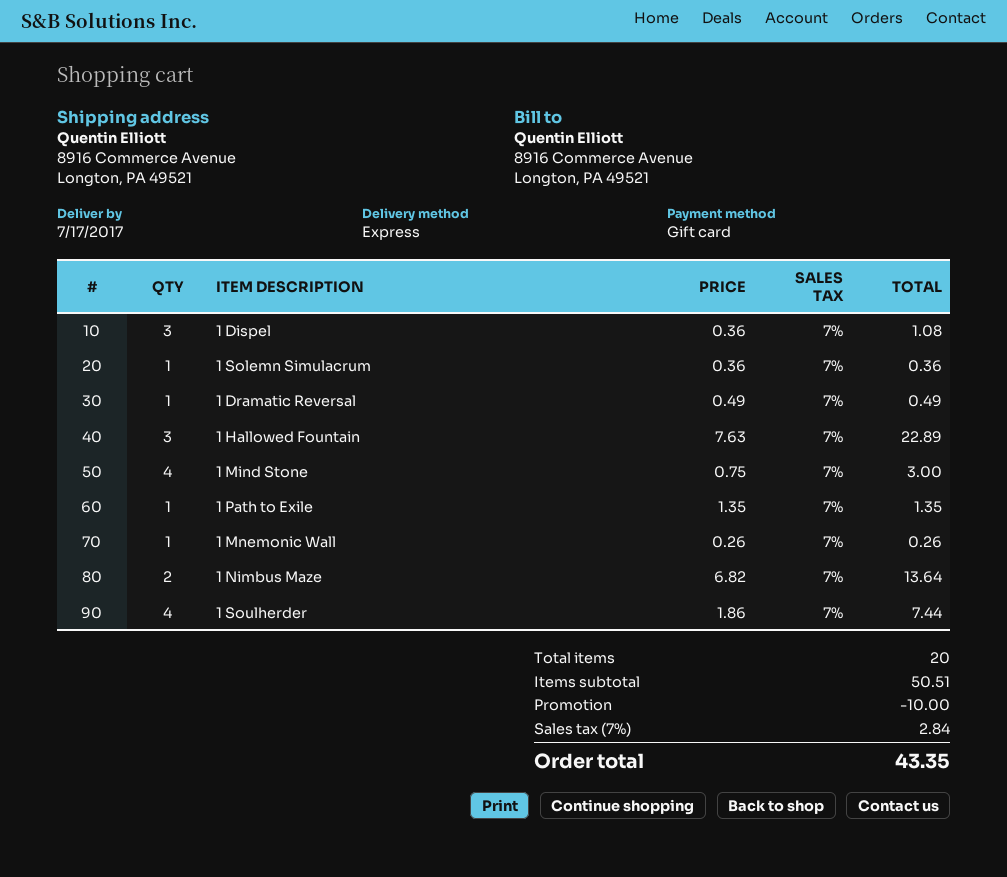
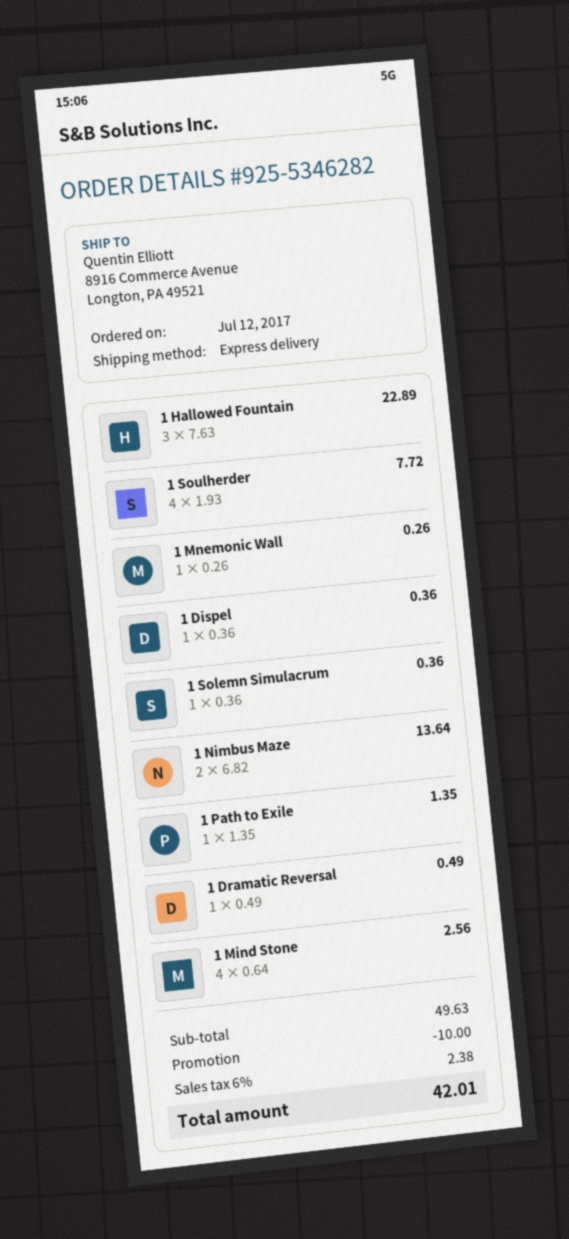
1 Dispel: 3 x 0.36 = 1.08 -> 1 x 0.36 = 0.36
1 Mind Stone: 4 x 0.75 = 3.00 -> 4 x 0.64 = 2.56
1 Soulherder: 4 x 1.86 = 7.44 -> 4 x 1.93 = 7.72
subtotal: 50.51 -> 49.63
tax: 7% = 2.84 -> 6% = 2.38
total: 43.35 -> 42.01

